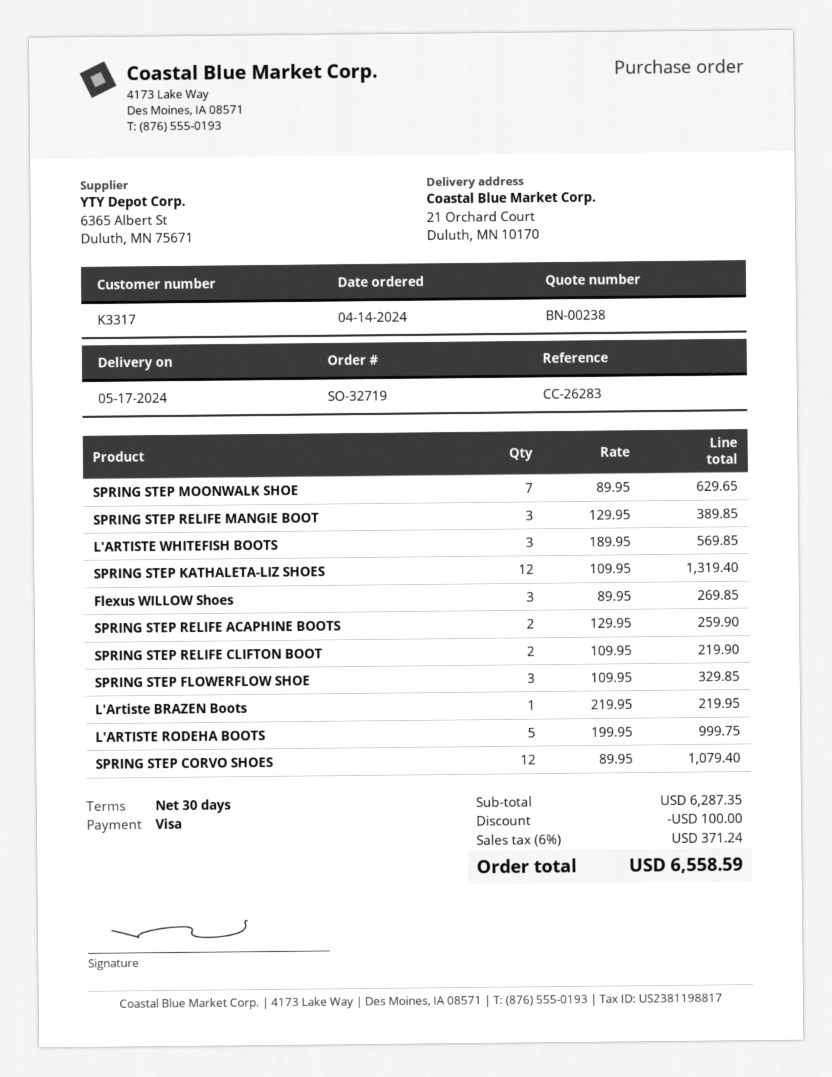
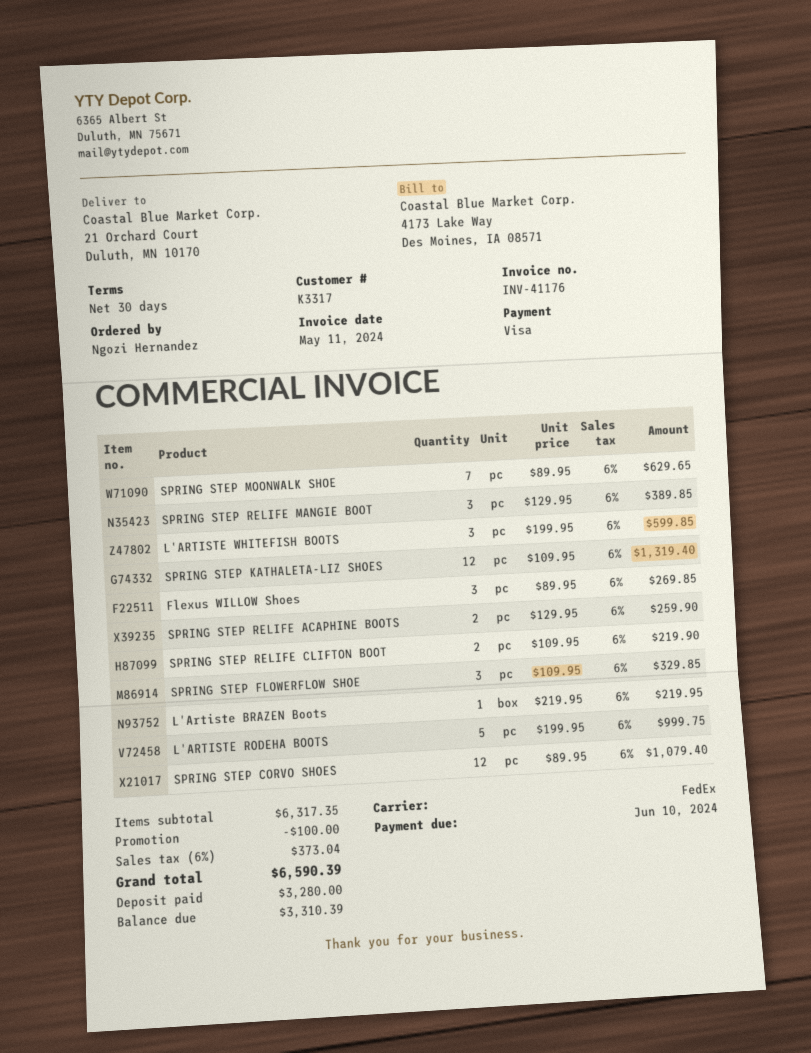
L'ARTISTE WHITEFISH BOOTS: 3 x 189.95 = 569.85 -> 3 x 199.95 = 599.85
subtotal: 6287.35 -> 6317.35
tax: 6% = 371.24 -> 6% = 373.04
total: 6558.59 -> 6590.39

